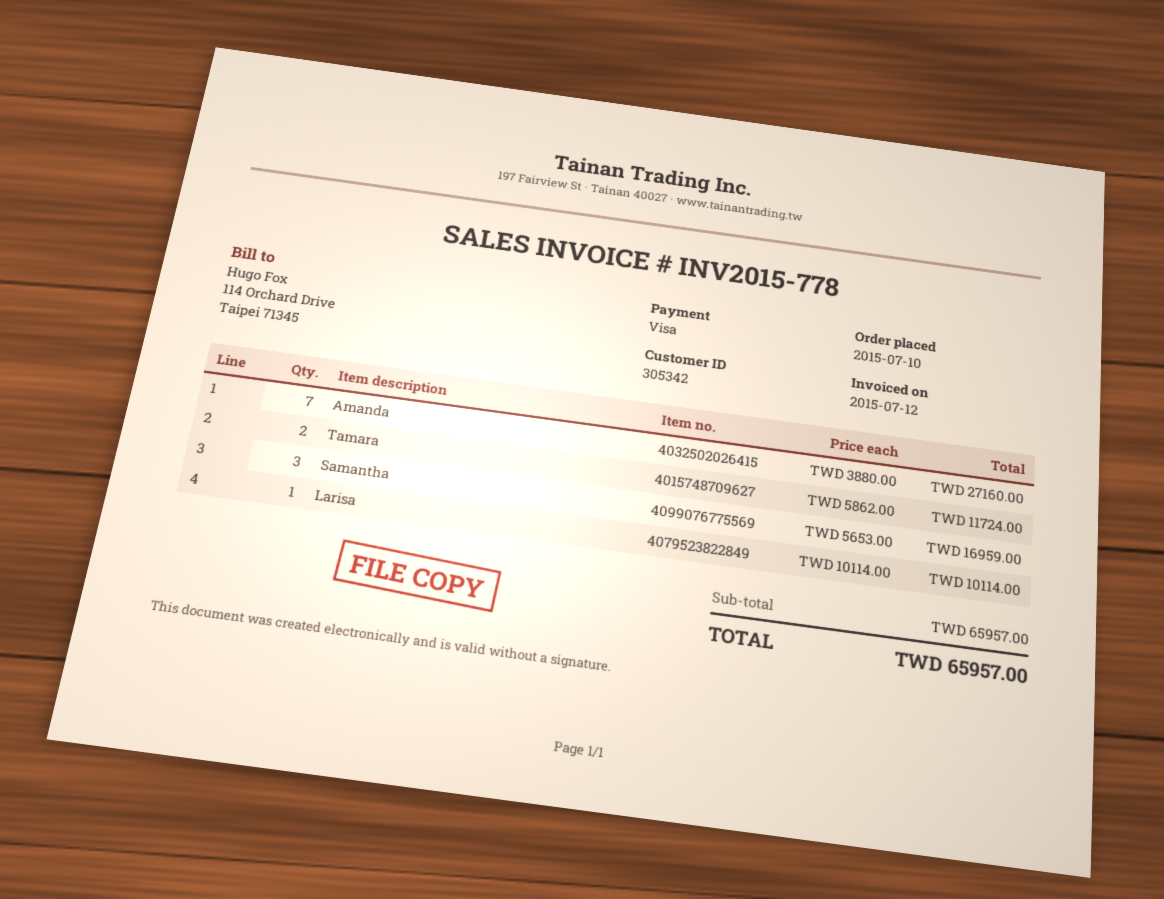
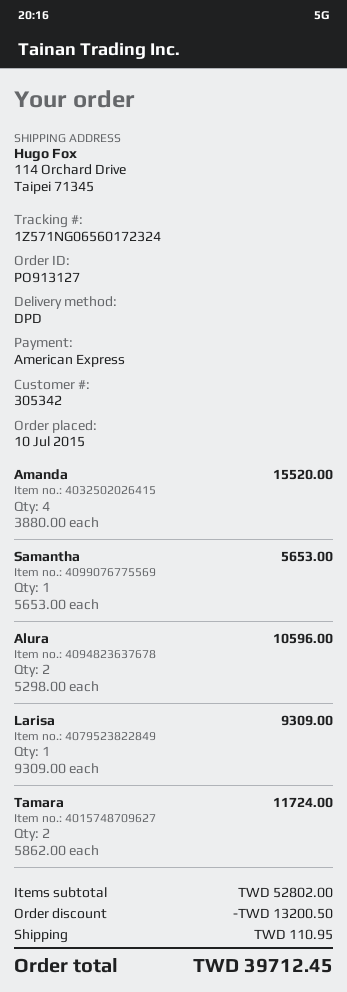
payment method: Visa -> American Express
Amanda: 7 x 3880.00 = 27160.00 -> 4 x 3880.00 = 15520.00
Samantha: 3 x 5653.00 = 16959.00 -> 1 x 5653.00 = 5653.00
Larisa: 1 x 10114.00 = 10114.00 -> 1 x 9309.00 = 9309.00
Alura: none -> 2 x 5298.00 = 10596.00
subtotal: 65957.00 -> 52802.00
discount: none -> 13200.50
shipping: none -> 110.95
total: 65957.00 -> 39712.45

